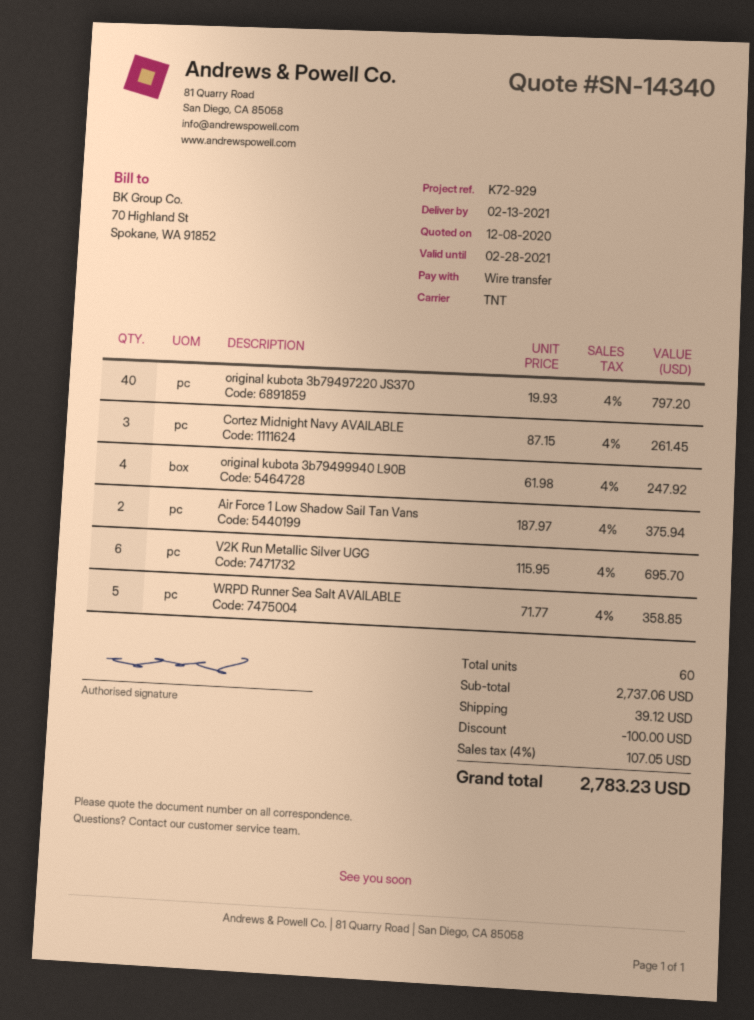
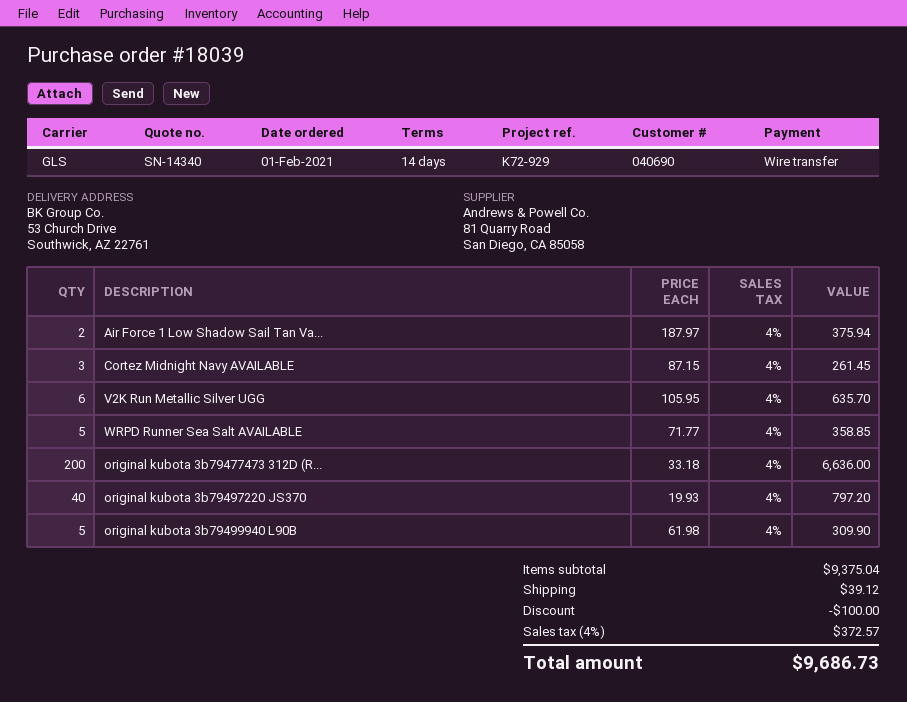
shipping method: TNT -> GLS
original kubota 3b79499940 L90B: 4 x 61.98 = 247.92 -> 5 x 61.98 = 309.90
V2K Run Metallic Silver UGG: 6 x 115.95 = 695.70 -> 6 x 105.95 = 635.70
original kubota 3b79477473 312D (R...: none -> 200 x 33.18 = 6636.00
subtotal: 2737.06 -> 9375.04
tax: 4% = 107.05 -> 4% = 372.57
total: 2783.23 -> 9686.73

